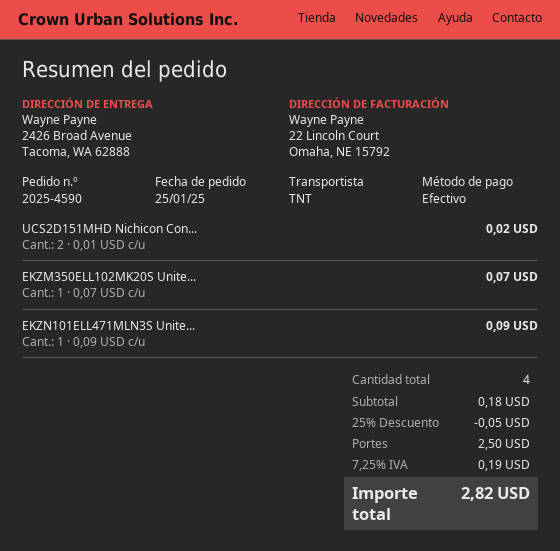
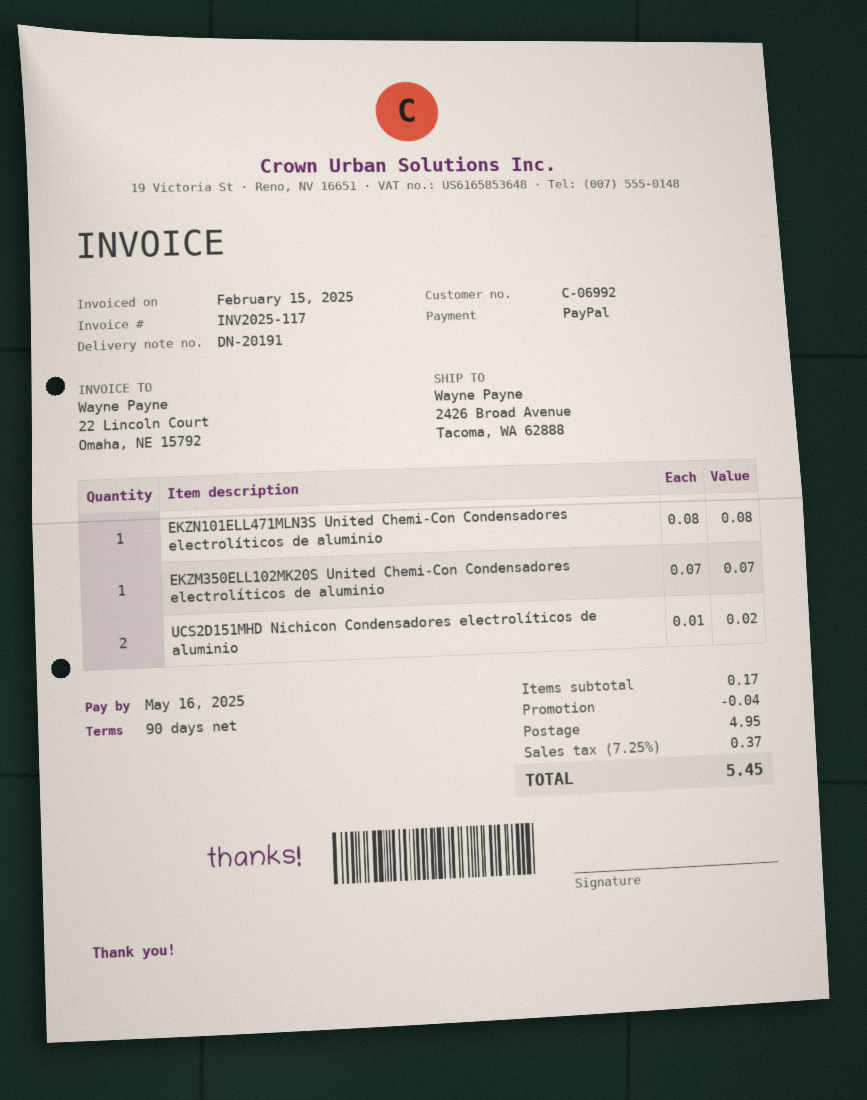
payment method: cash -> PayPal
EKZN101ELL471MLN3S Unite...: 1 x 0.09 = 0.09 -> 1 x 0.08 = 0.08
subtotal: 0.18 -> 0.17
discount: 0.05 -> 0.04
shipping: 2.50 -> 4.95
tax: 7.25% = 0.19 -> 7.25% = 0.37
total: 2.82 -> 5.45

